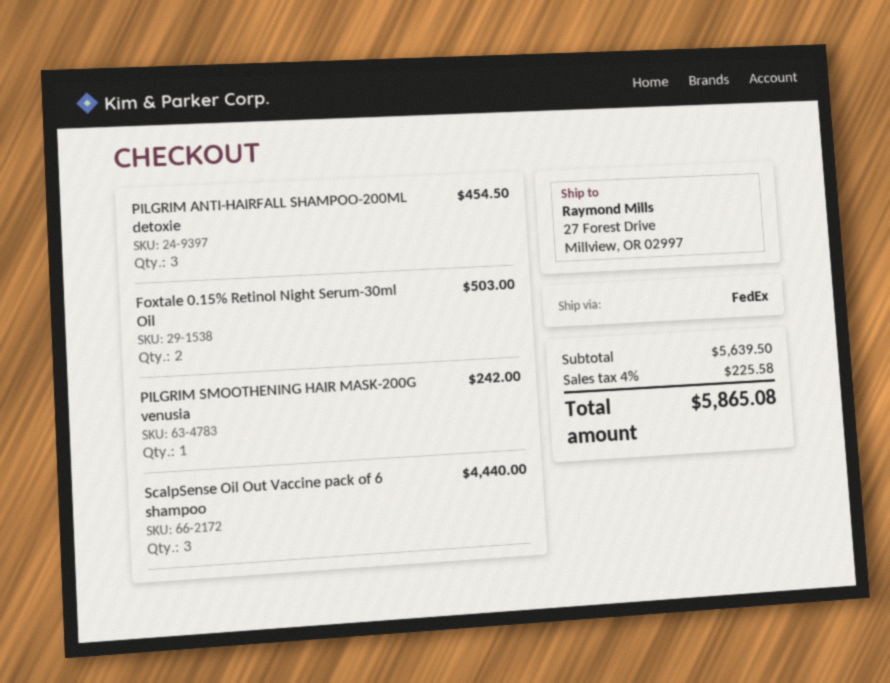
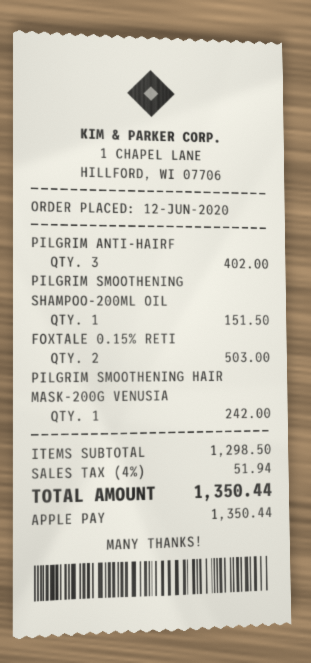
PILGRIM ANTI-HAIRFALL SHAMPOO-200ML detoxie: 3 for 454.50 -> 3 for 402.00
ScalpSense Oil Out Vaccine pack of 6 shampoo: 3 for 4440.00 -> none
PILGRIM SMOOTHENING SHAMPOO-200ML OIL: none -> 1 for 151.50
subtotal: 5639.50 -> 1298.50
tax: 4% = 225.58 -> 4% = 51.94
total: 5865.08 -> 1350.44

